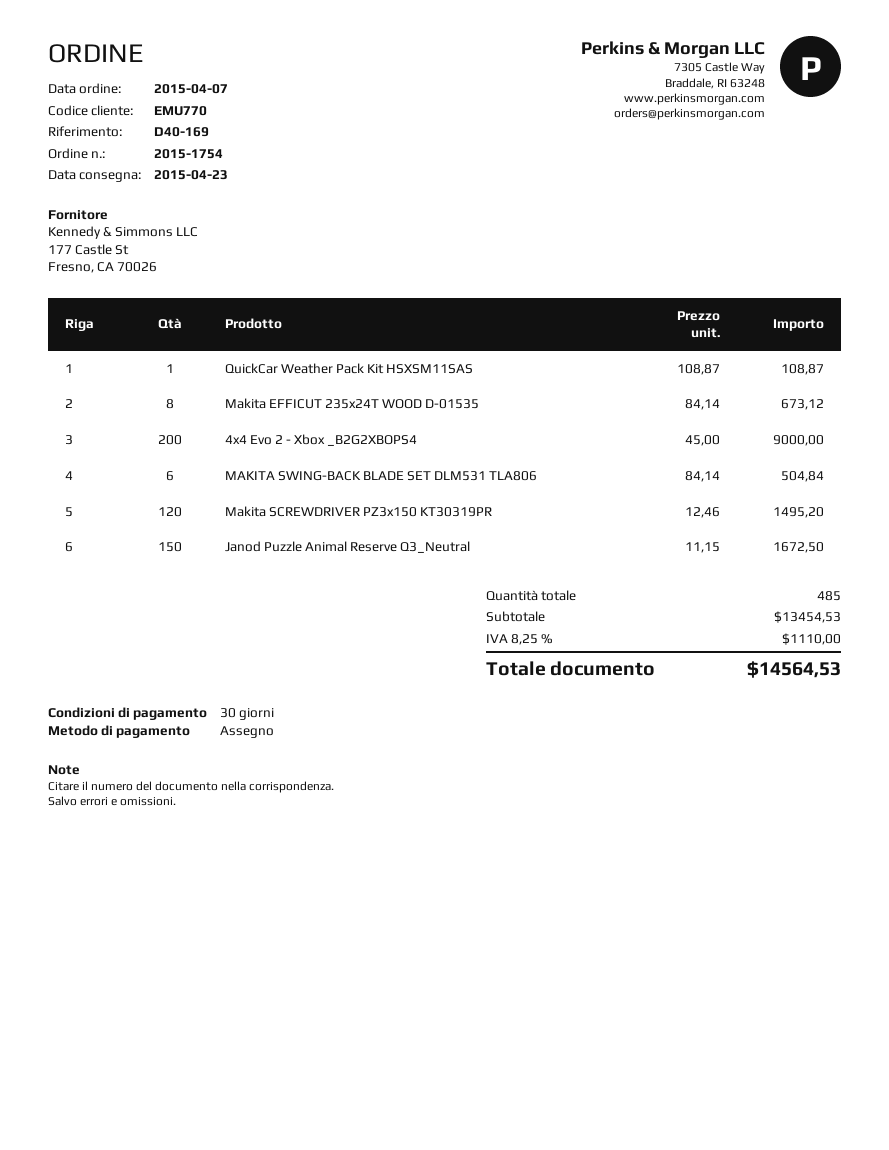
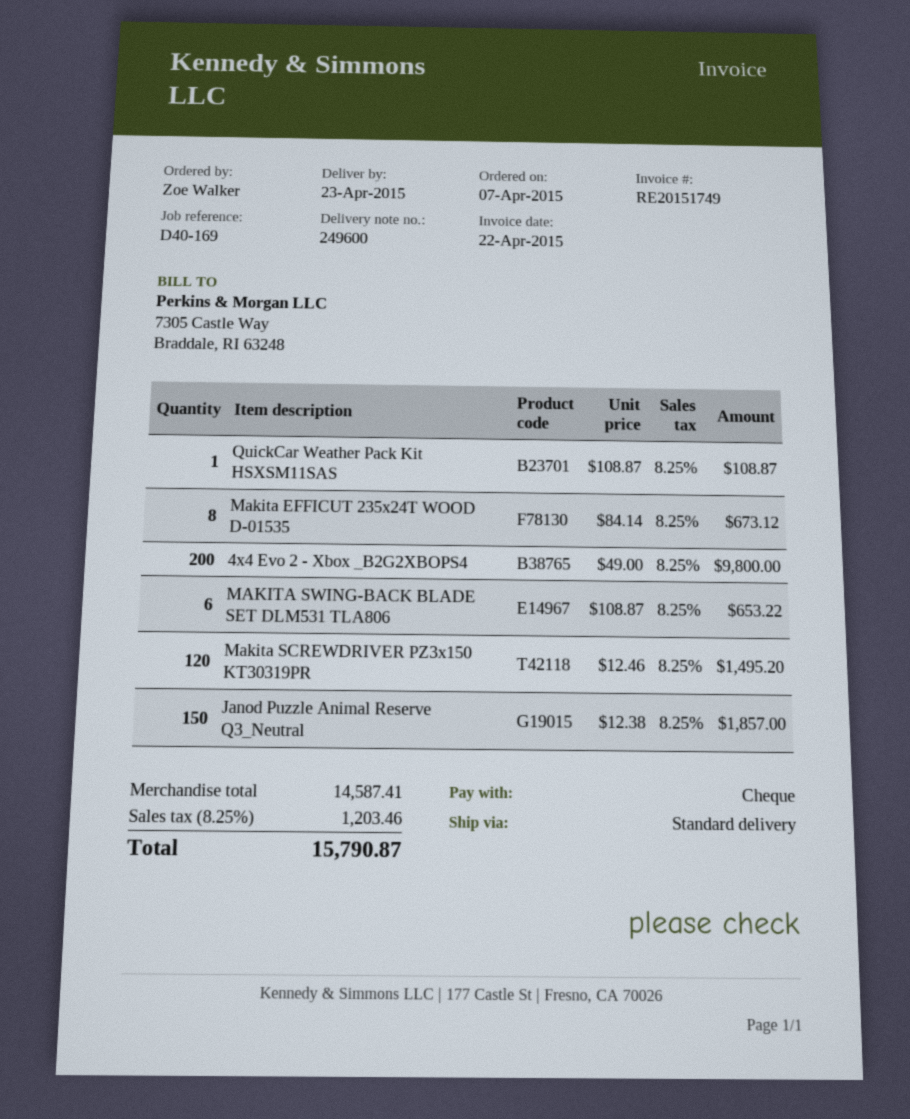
4x4 Evo 2 - Xbox _B2G2XBOPS4: 200 x 45.00 = 9000.00 -> 200 x 49.00 = 9800.00
MAKITA SWING-BACK BLADE SET DLM531 TLA806: 6 x 84.14 = 504.84 -> 6 x 108.87 = 653.22
Janod Puzzle Animal Reserve Q3_Neutral: 150 x 11.15 = 1672.50 -> 150 x 12.38 = 1857.00
subtotal: 13454.53 -> 14587.41
tax: 8.25% = 1110.00 -> 8.25% = 1203.46
total: 14564.53 -> 15790.87

